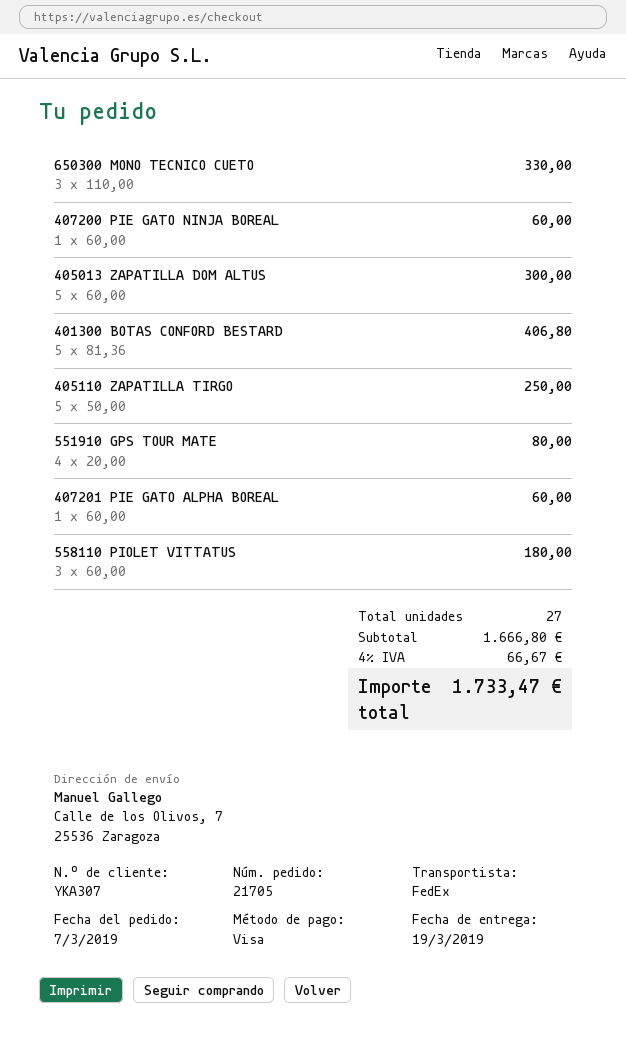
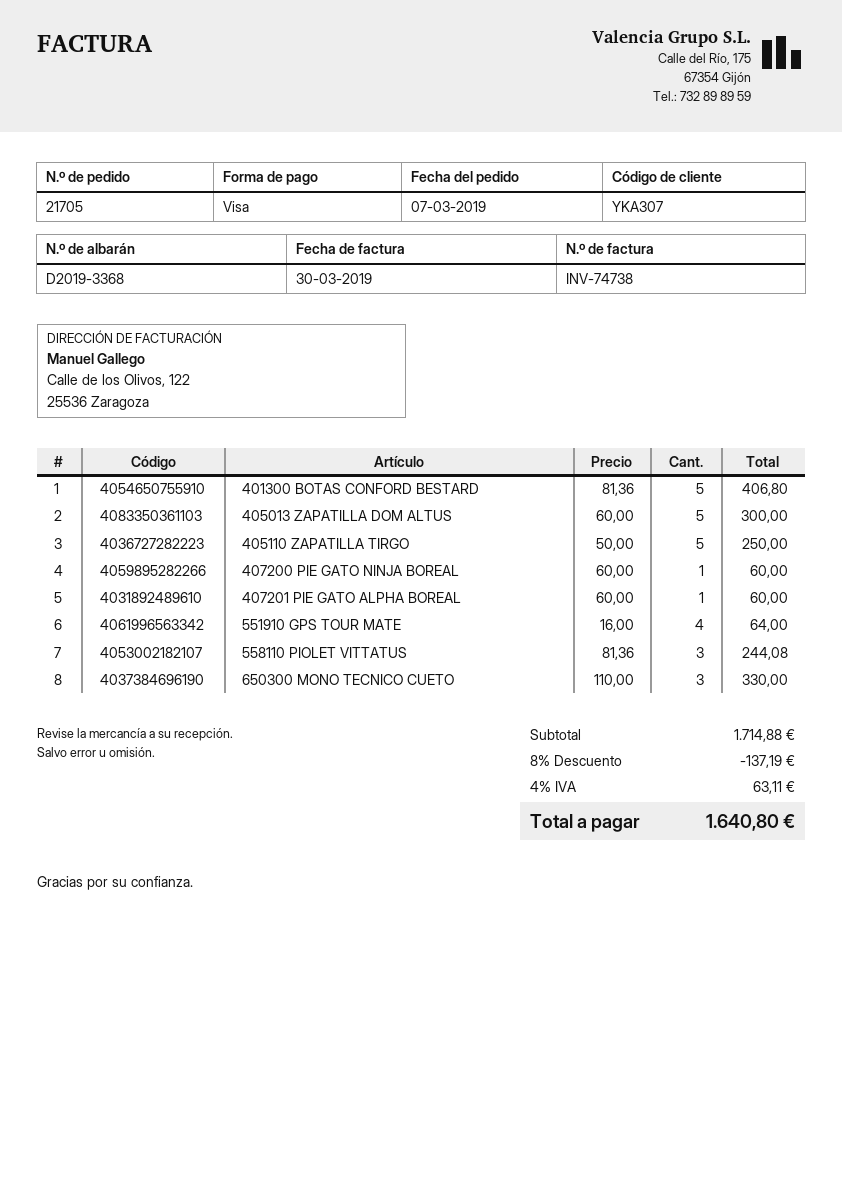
551910 GPS TOUR MATE: 4 x 20.00 = 80.00 -> 4 x 16.00 = 64.00
558110 PIOLET VITTATUS: 3 x 60.00 = 180.00 -> 3 x 81.36 = 244.08
subtotal: 1666.80 -> 1714.88
discount: none -> 8% = 137.19
tax: 4% = 66.67 -> 4% = 63.11
total: 1733.47 -> 1640.80

